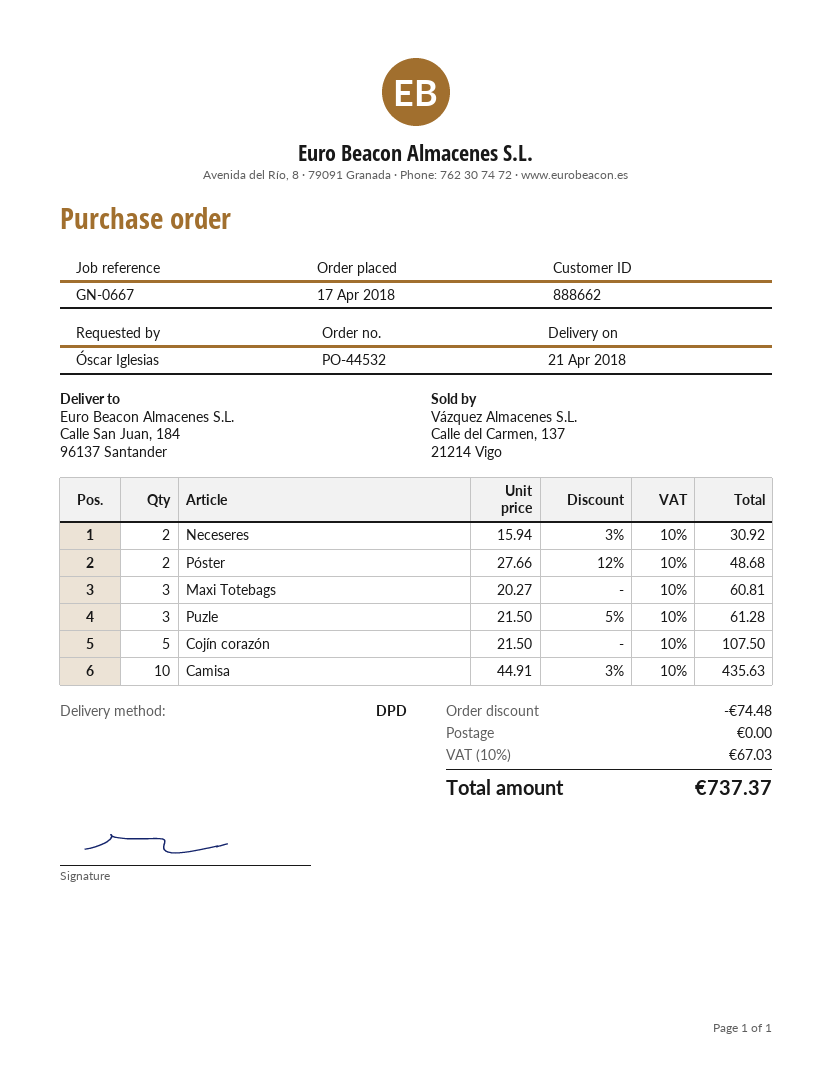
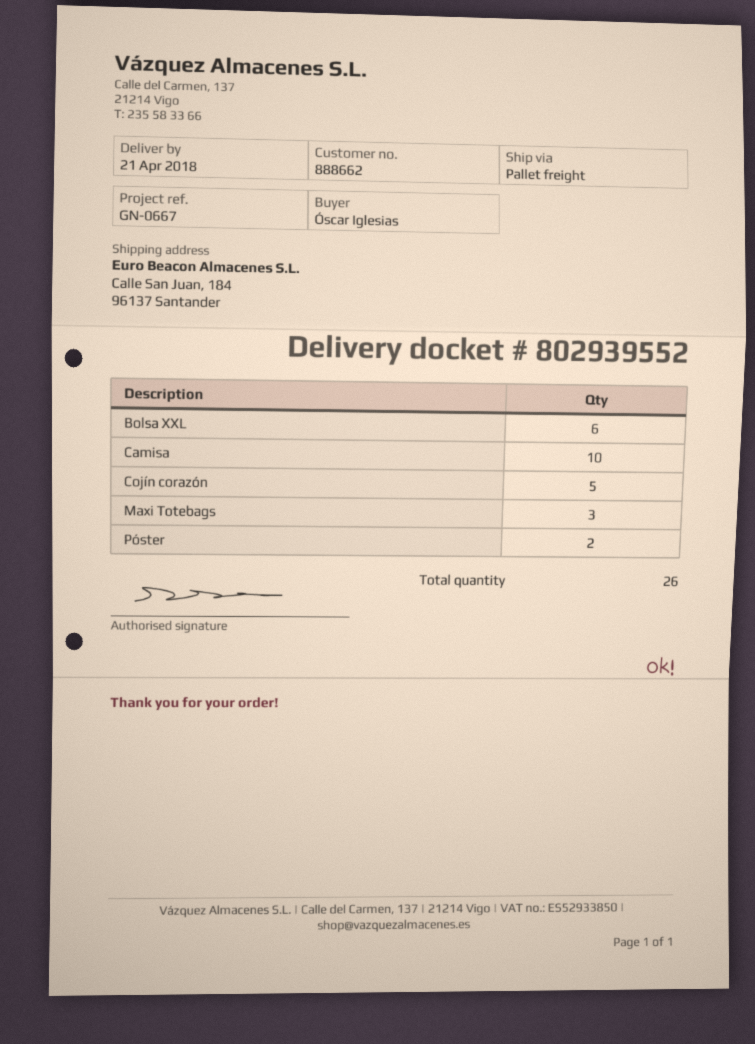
shipping method: DPD -> pallet freight
Neceseres: 2 -> none
Puzle: 3 -> none
Bolsa XXL: none -> 6

